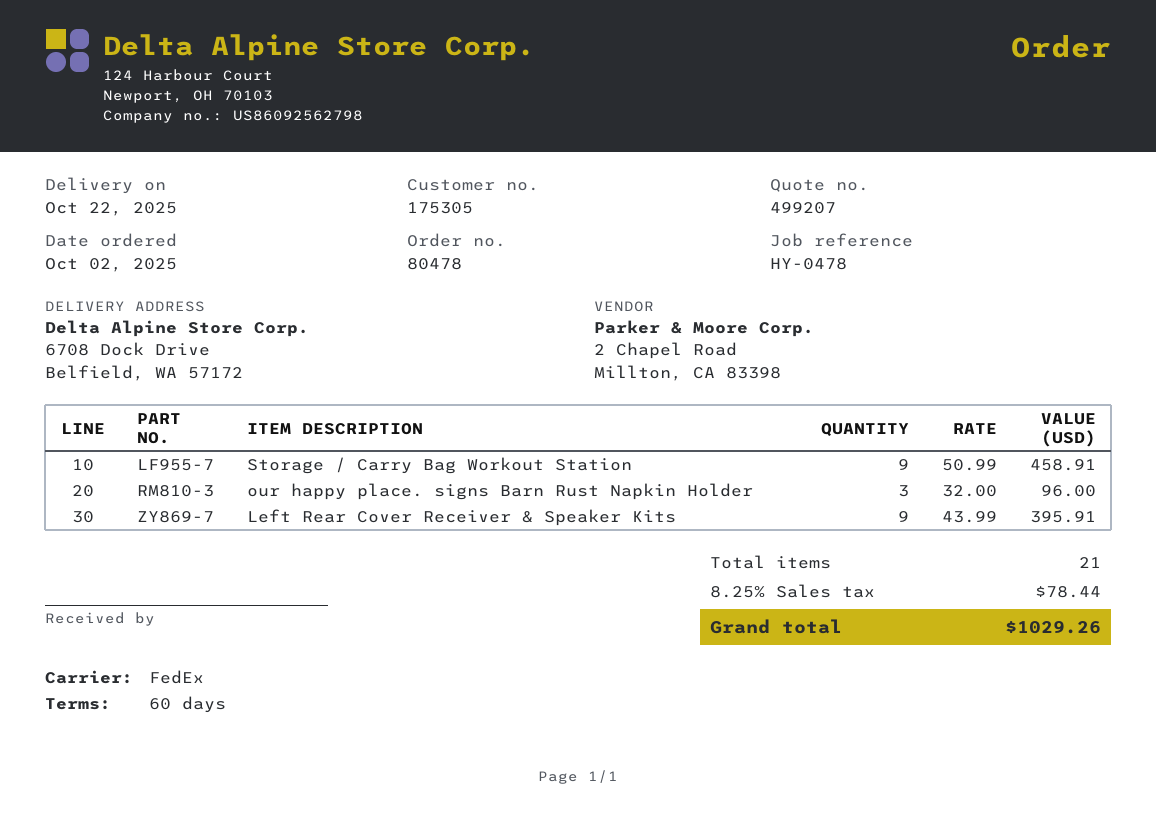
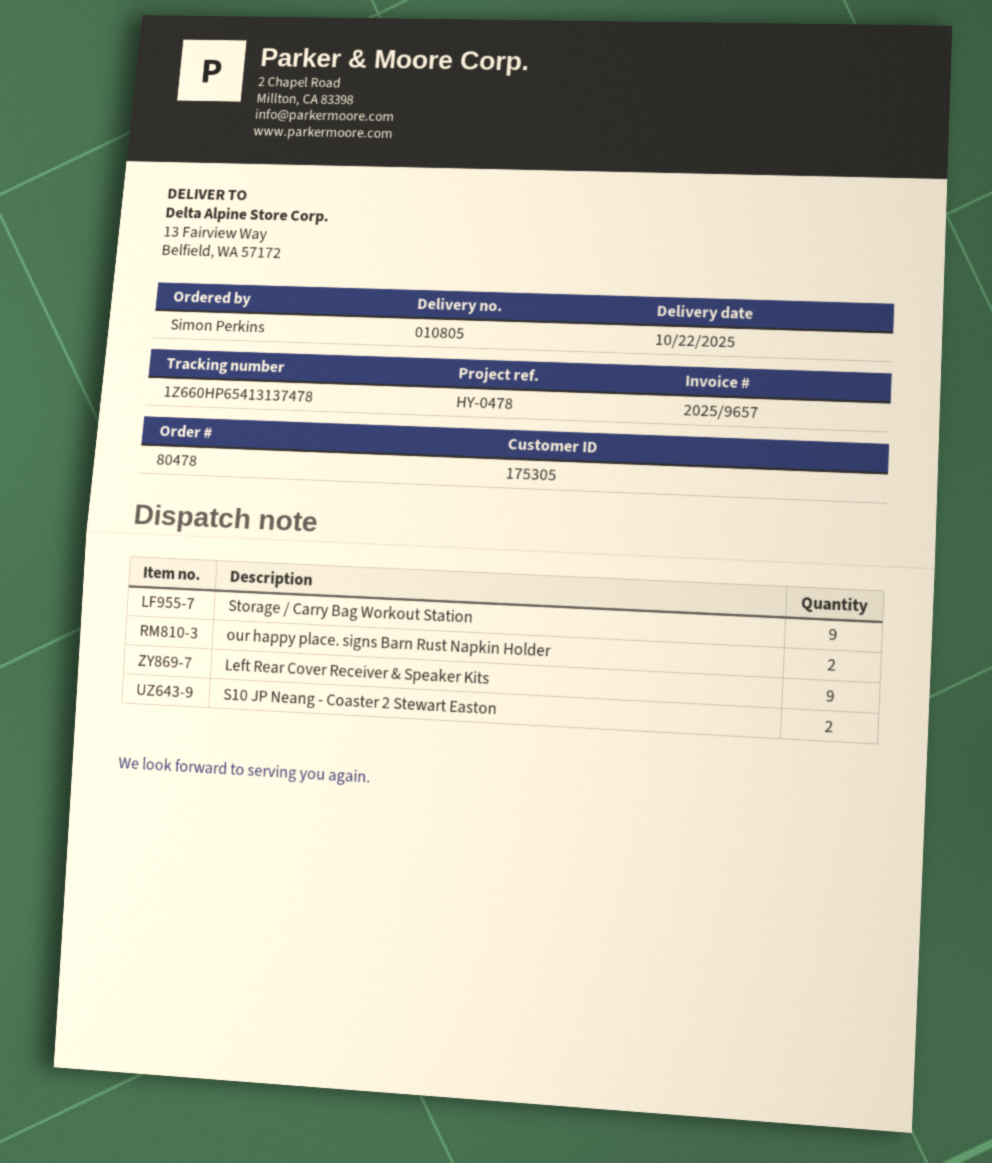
ship to: 6708 Dock Drive, Belfield, WA 57172 -> 13 Fairview Way, Belfield, WA 57172
our happy place. signs Barn Rust Napkin Holder: 3 -> 2
S10 JP Neang - Coaster 2 Stewart Easton: none -> 2

